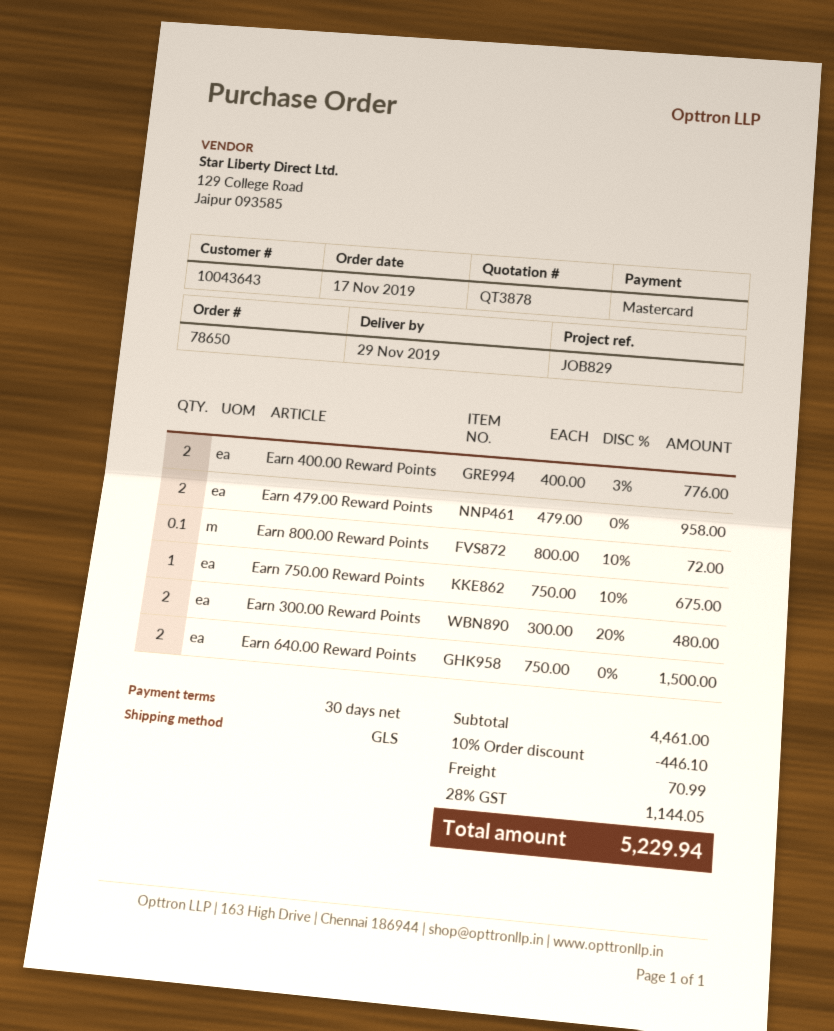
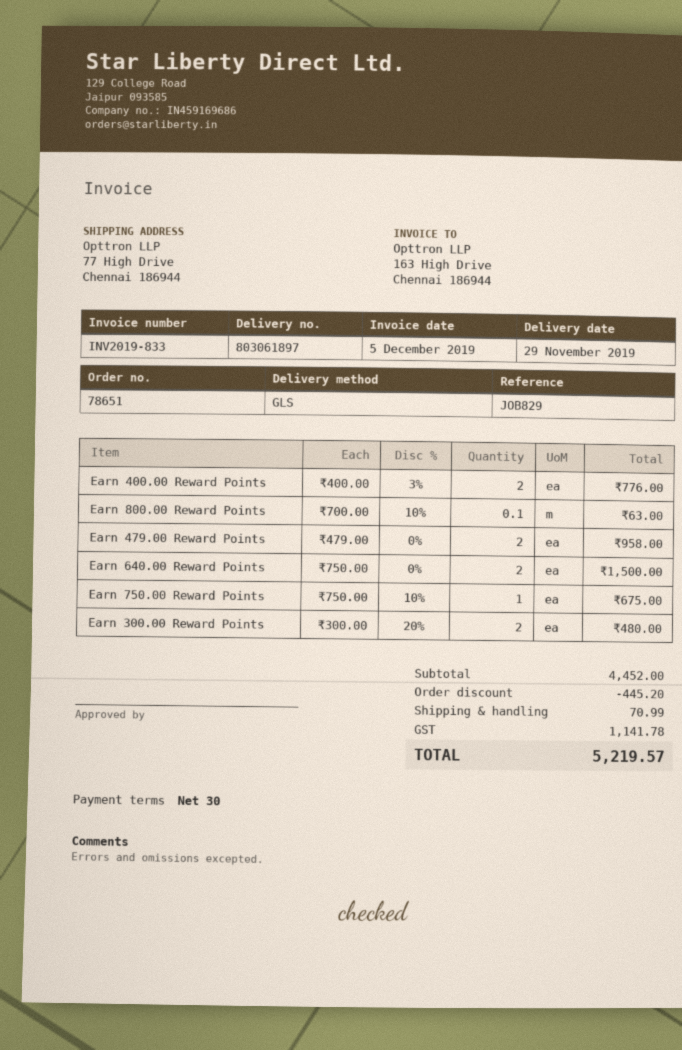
order number: 78650 -> 78651
Earn 800.00 Reward Points: 0.1 x 800.00 - 10% = 72.00 -> 0.1 x 700.00 - 10% = 63.00
subtotal: 4461.00 -> 4452.00
discount: 446.10 -> 445.20
tax: 1144.05 -> 1141.78
total: 5229.94 -> 5219.57

